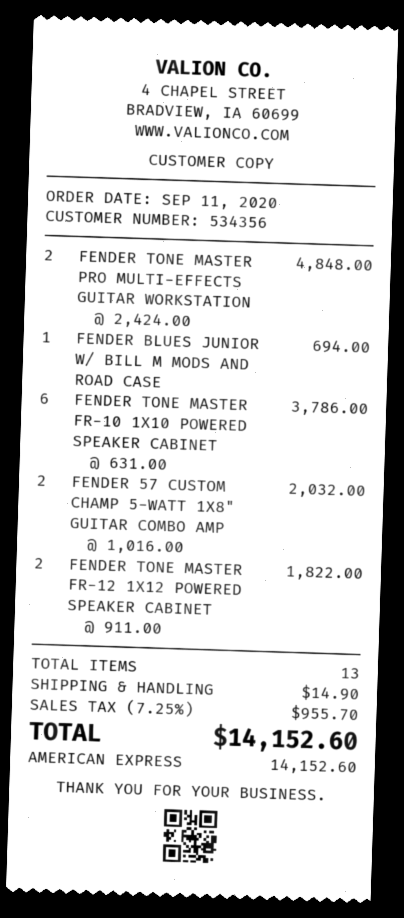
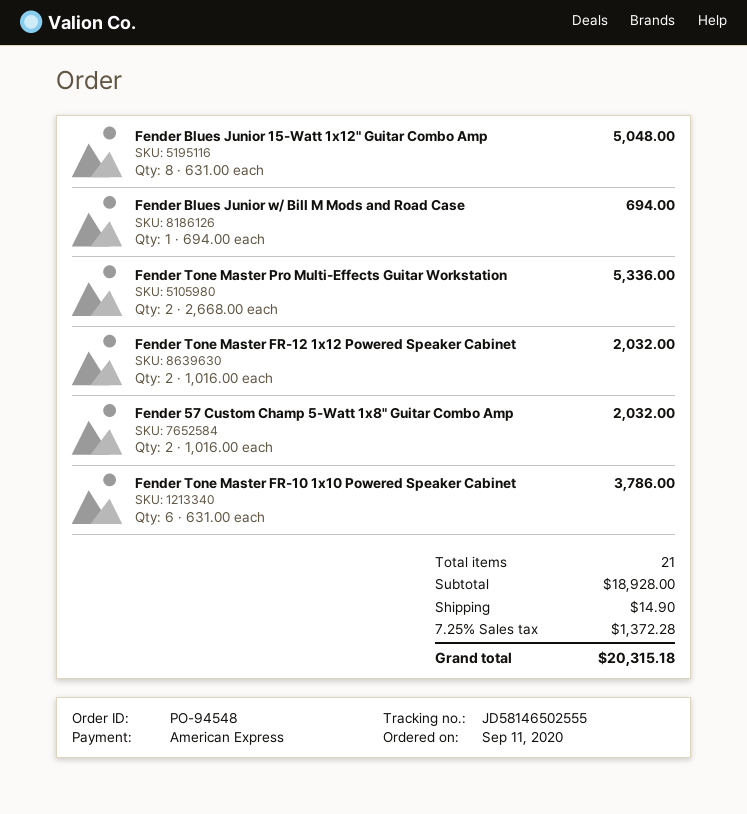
FENDER TONE MASTER PRO MULTI-EFFECTS GUITAR WORKSTATION: 2 x 2424.00 = 4848.00 -> 2 x 2668.00 = 5336.00
FENDER TONE MASTER FR-12 1X12 POWERED SPEAKER CABINET: 2 x 911.00 = 1822.00 -> 2 x 1016.00 = 2032.00
Fender Blues Junior 15-Watt 1x12" Guitar Combo Amp: none -> 8 x 631.00 = 5048.00
total quantity: 13 -> 21
tax: 7.25% = 955.70 -> 7.25% = 1372.28
total: 14152.60 -> 20315.18

